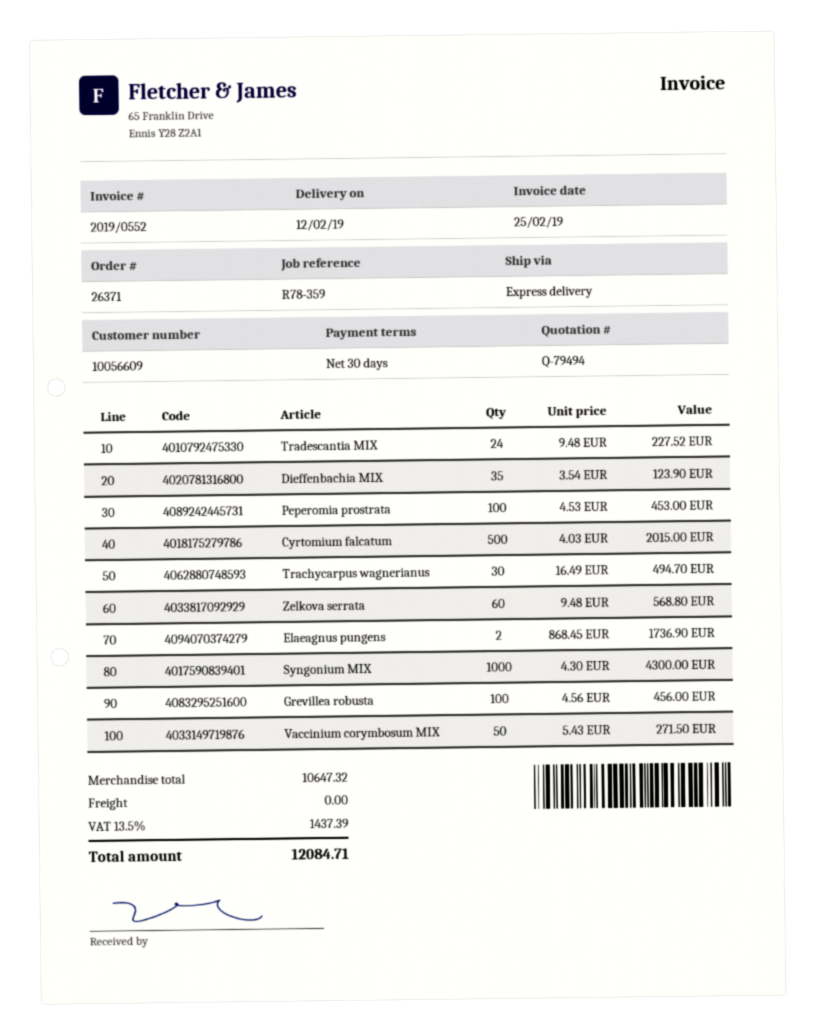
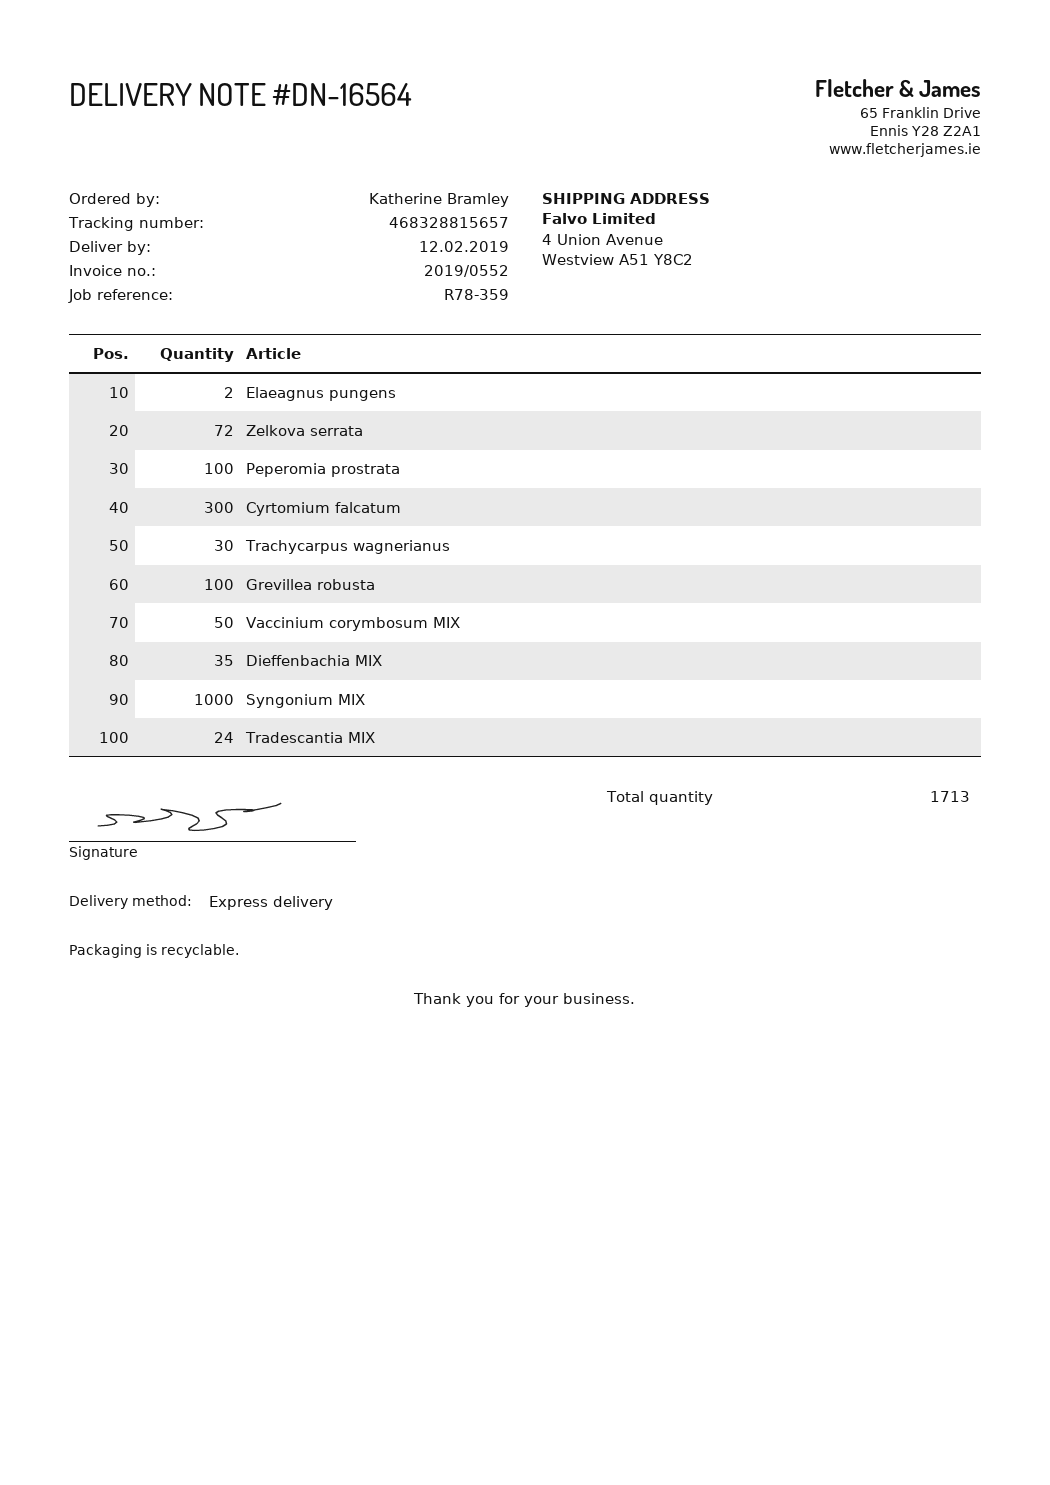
Cyrtomium falcatum: 500 -> 300
Zelkova serrata: 60 -> 72

